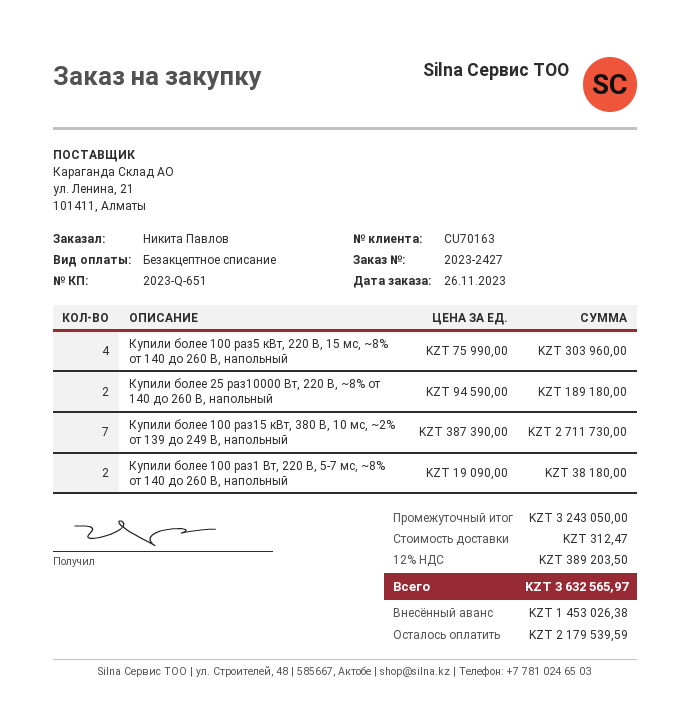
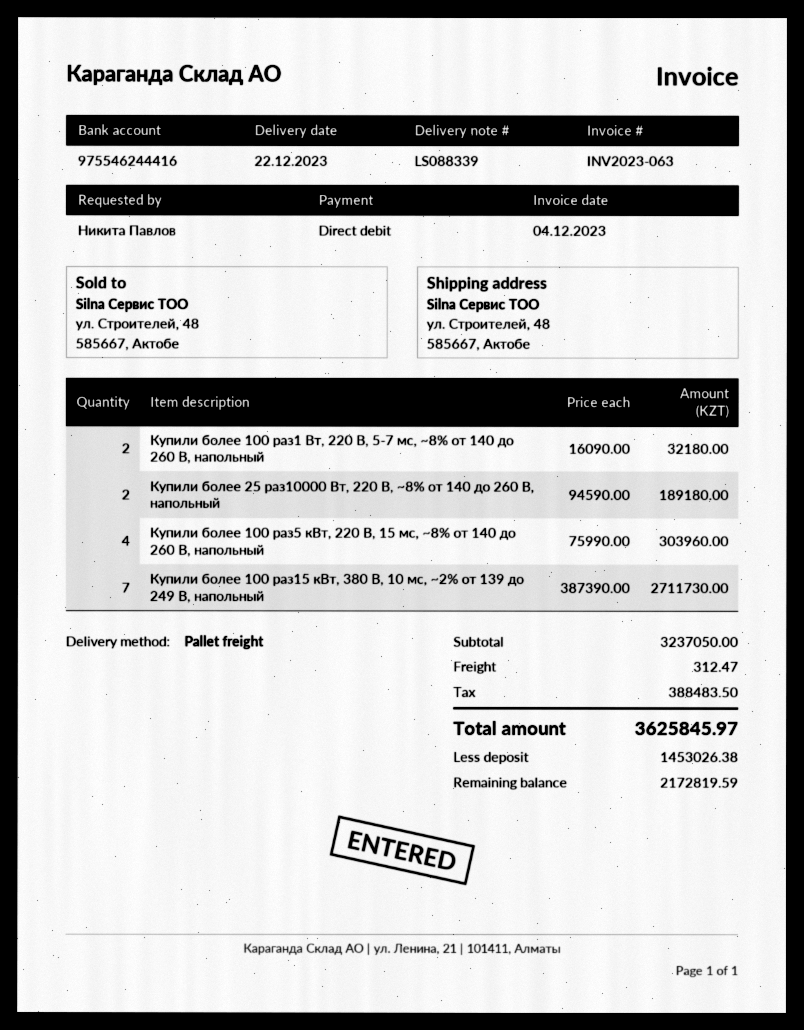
Купили более 100 раз1 Вт, 220 В, 5-7 мс, ~8% от 140 до 260 В, напольный: 2 x 19090.00 = 38180.00 -> 2 x 16090.00 = 32180.00
subtotal: 3243050.00 -> 3237050.00
tax: 389203.50 -> 388483.50
total: 3632565.97 -> 3625845.97
balance: 2179539.59 -> 2172819.59

